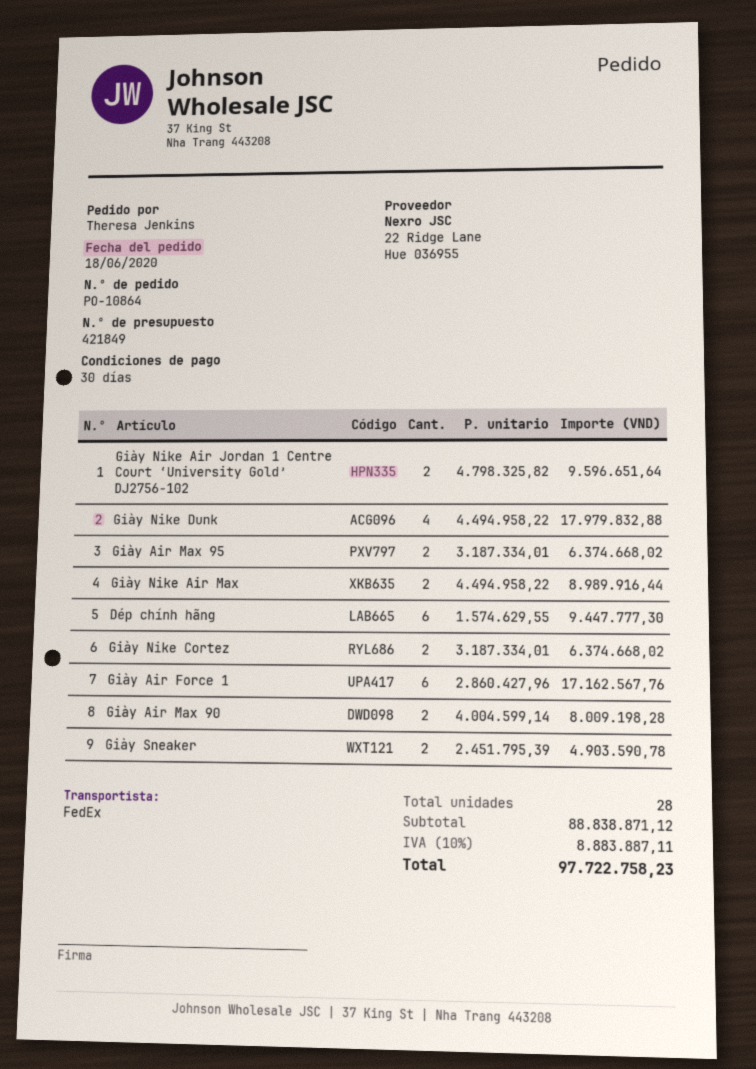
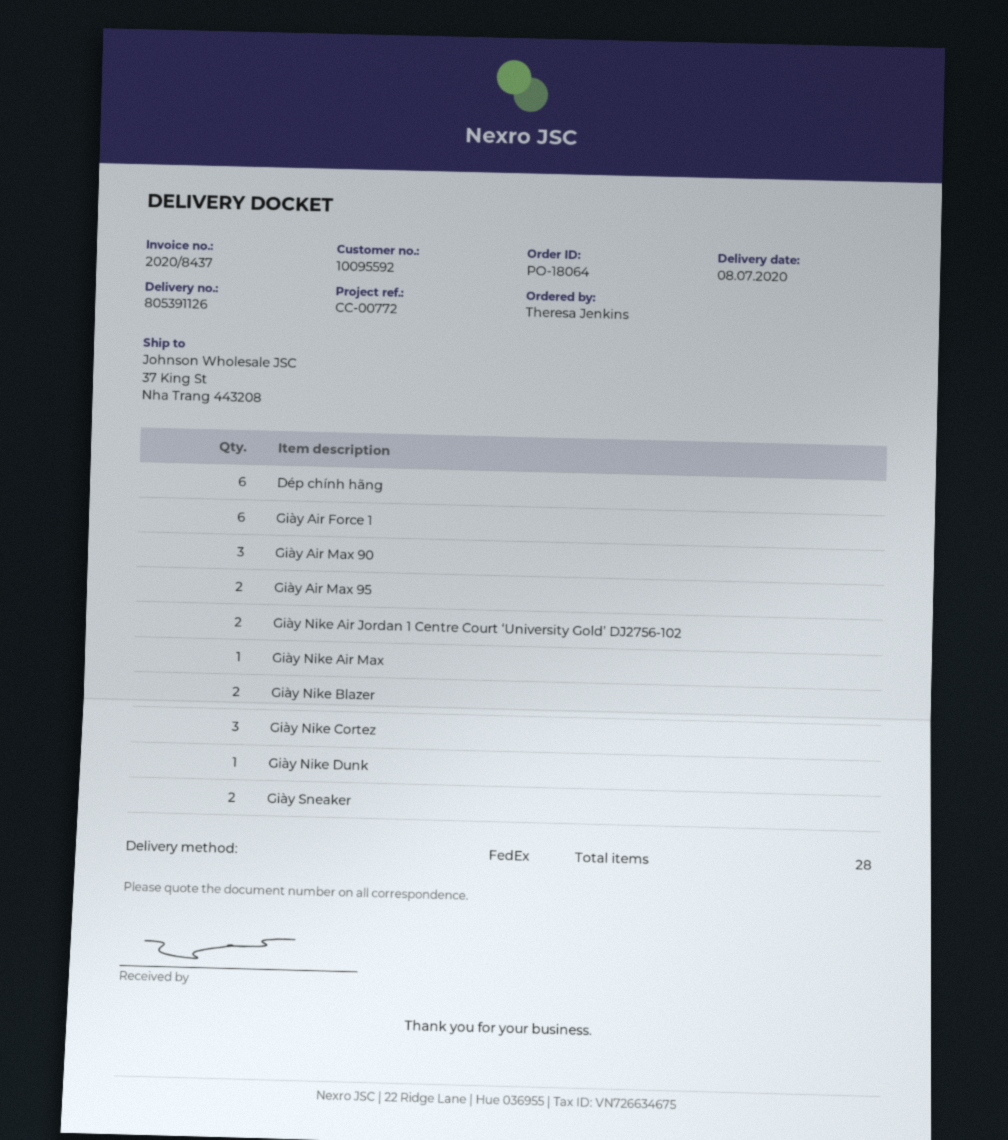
order number: PO-10864 -> PO-18064
Giày Nike Dunk: 4 -> 1
Giày Nike Air Max: 2 -> 1
Giày Nike Cortez: 2 -> 3
Giày Air Max 90: 2 -> 3
Giày Nike Blazer: none -> 2

